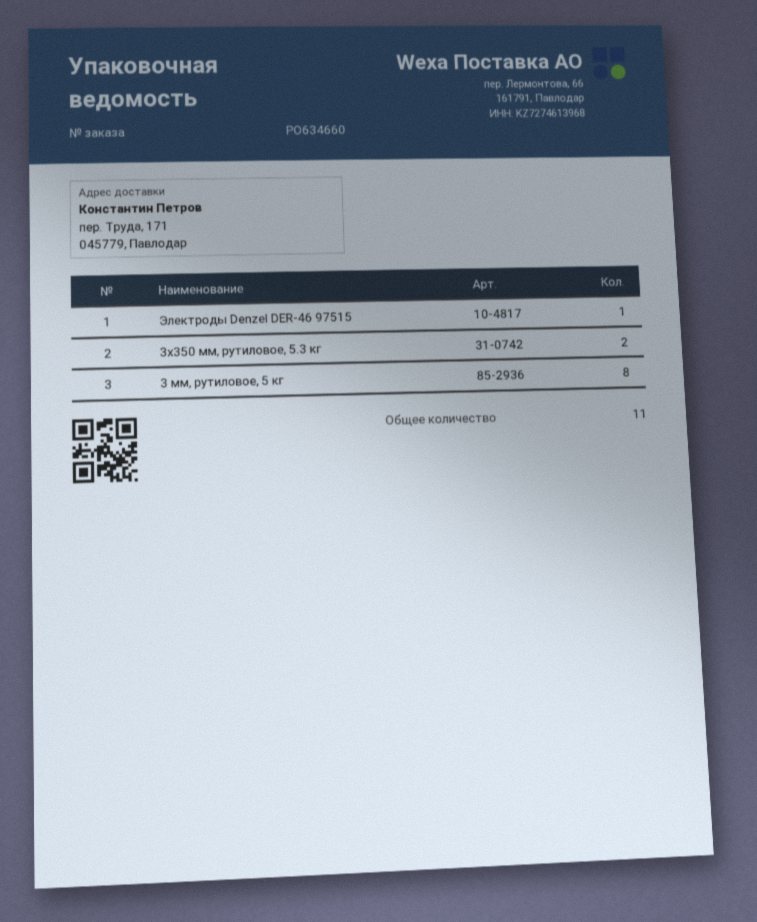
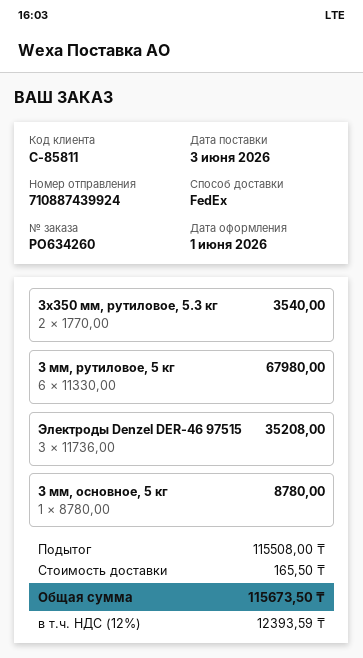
order number: PO634660 -> PO634260
Электроды Denzel DER-46 97515: 1 -> 3
3 мм, рутиловое, 5 кг: 8 -> 6
3 мм, основное, 5 кг: none -> 1

